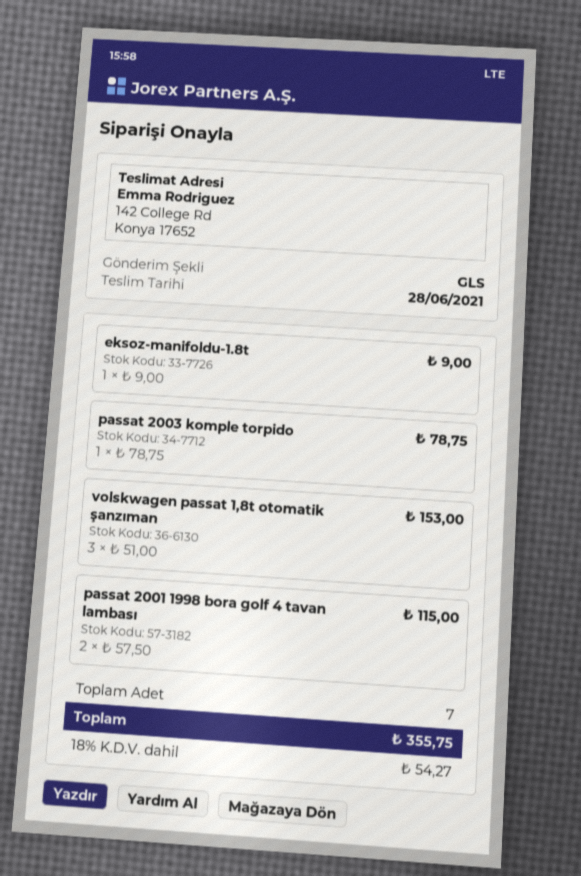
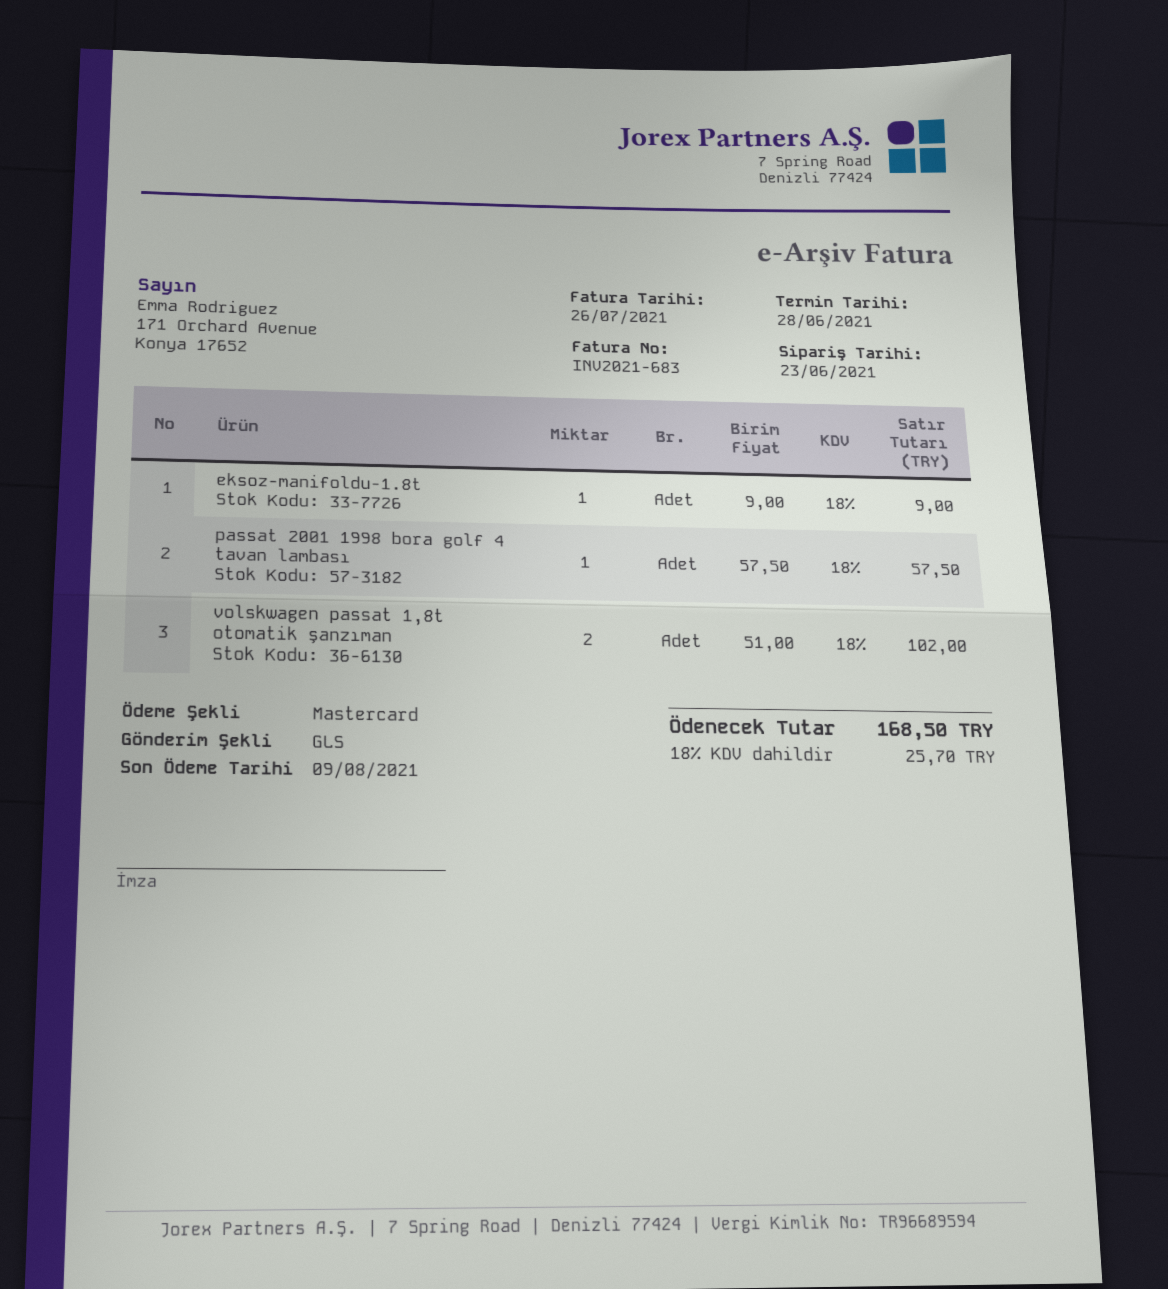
passat 2003 komple torpido: 1 x 78.75 = 78.75 -> none
volskwagen passat 1,8t otomatik şanzıman: 3 x 51.00 = 153.00 -> 2 x 51.00 = 102.00
passat 2001 1998 bora golf 4 tavan lambası: 2 x 57.50 = 115.00 -> 1 x 57.50 = 57.50
tax: 18% = 54.27 -> 18% = 25.70
total: 355.75 -> 168.50

